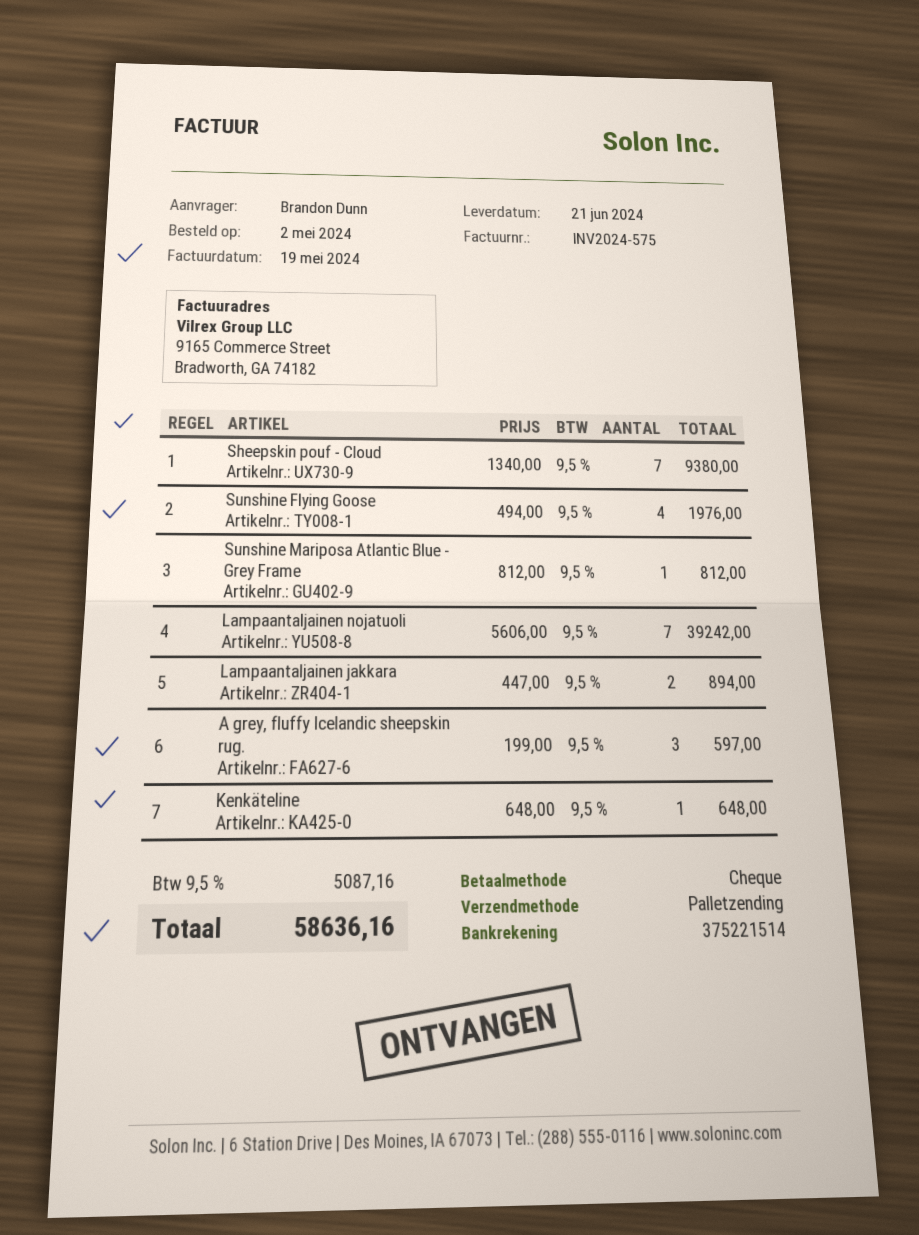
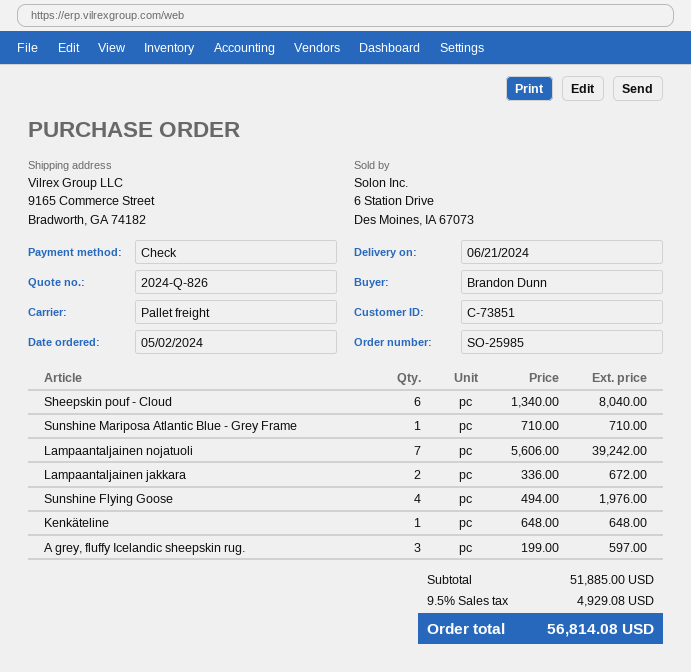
Sheepskin pouf - Cloud: 7 x 1340.00 = 9380.00 -> 6 x 1340.00 = 8040.00
Sunshine Mariposa Atlantic Blue - Grey Frame: 1 x 812.00 = 812.00 -> 1 x 710.00 = 710.00
Lampaantaljainen jakkara: 2 x 447.00 = 894.00 -> 2 x 336.00 = 672.00
tax: 9.5% = 5087.16 -> 9.5% = 4929.08
total: 58636.16 -> 56814.08

